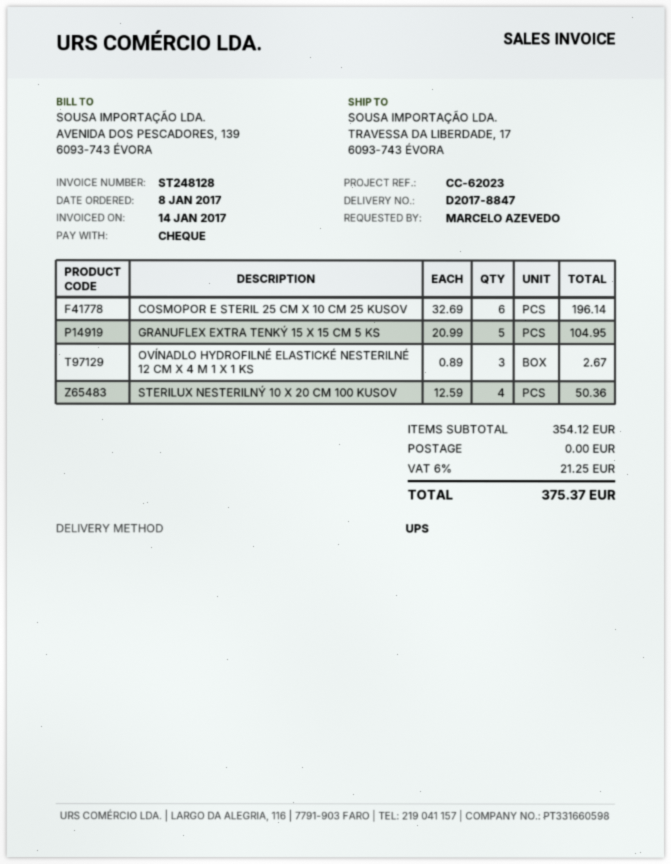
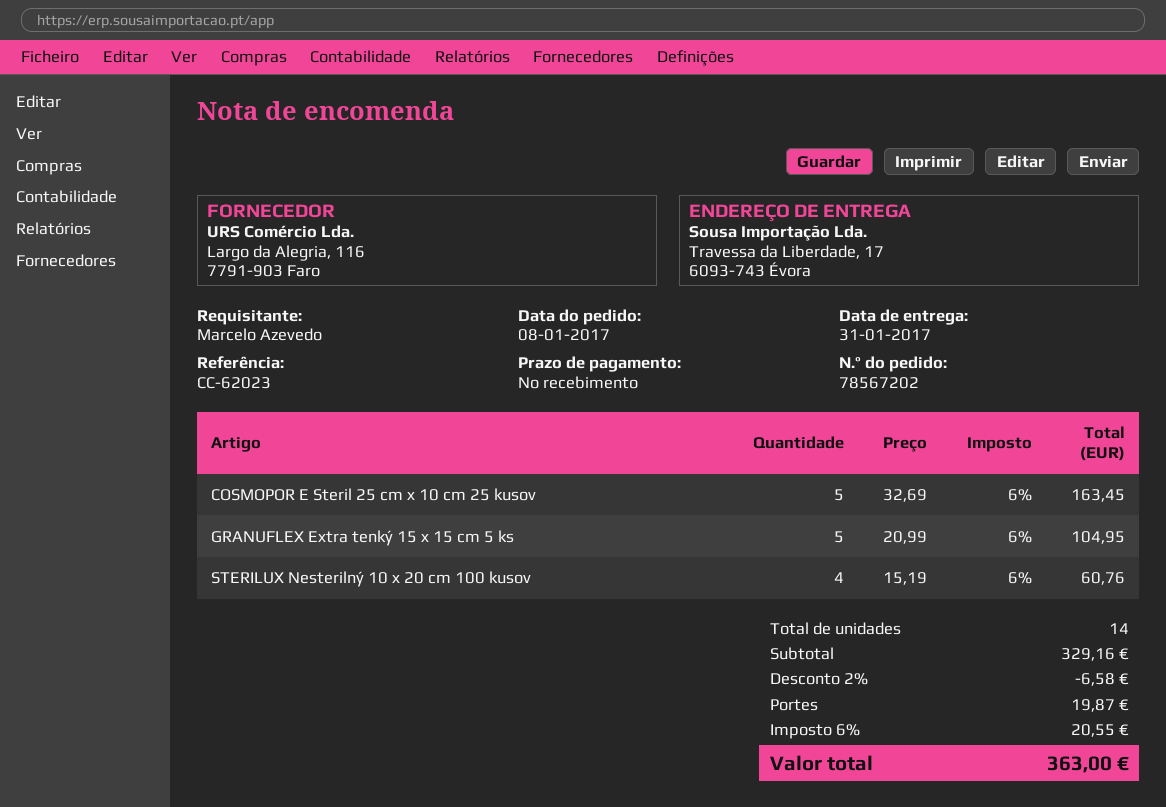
COSMOPOR E STERIL 25 CM X 10 CM 25 KUSOV: 6 x 32.69 = 196.14 -> 5 x 32.69 = 163.45
OVÍNADLO HYDROFILNÉ ELASTICKÉ NESTERILNÉ 12 CM X 4 M 1 X 1 KS: 3 x 0.89 = 2.67 -> none
STERILUX NESTERILNÝ 10 X 20 CM 100 KUSOV: 4 x 12.59 = 50.36 -> 4 x 15.19 = 60.76
subtotal: 354.12 -> 329.16
discount: none -> 2% = 6.58
shipping: 0.00 -> 19.87
tax: 6% = 21.25 -> 6% = 20.55
total: 375.37 -> 363.00

